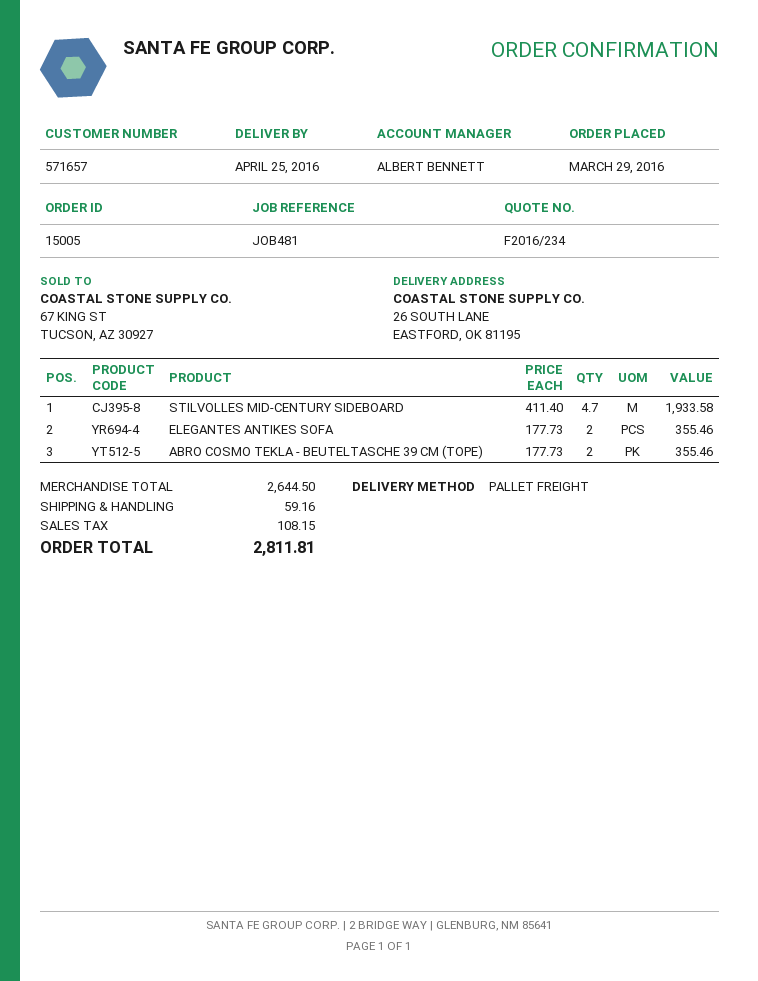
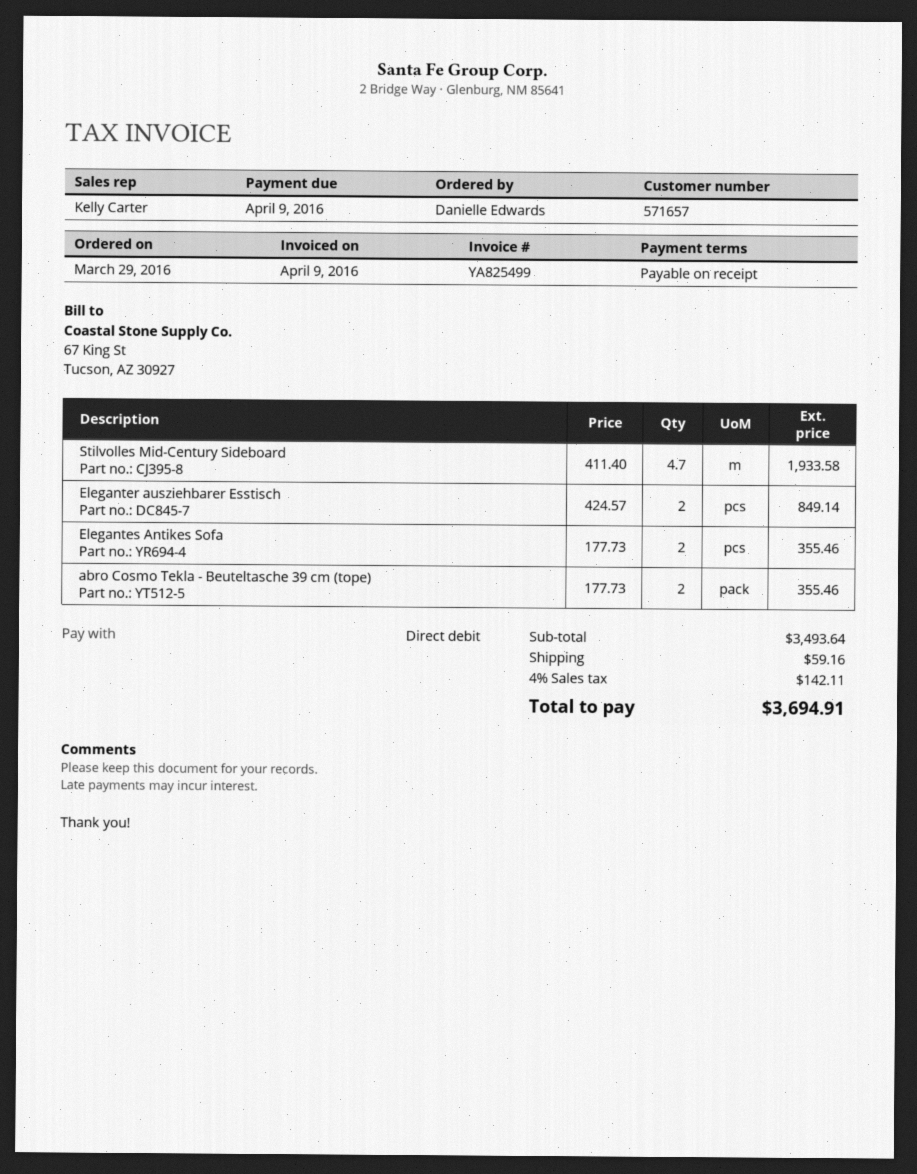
sales rep: ALBERT BENNETT -> Kelly Carter
Eleganter ausziehbarer Esstisch: none -> 2 x 424.57 = 849.14
subtotal: 2644.50 -> 3493.64
tax: 108.15 -> 142.11
total: 2811.81 -> 3694.91

